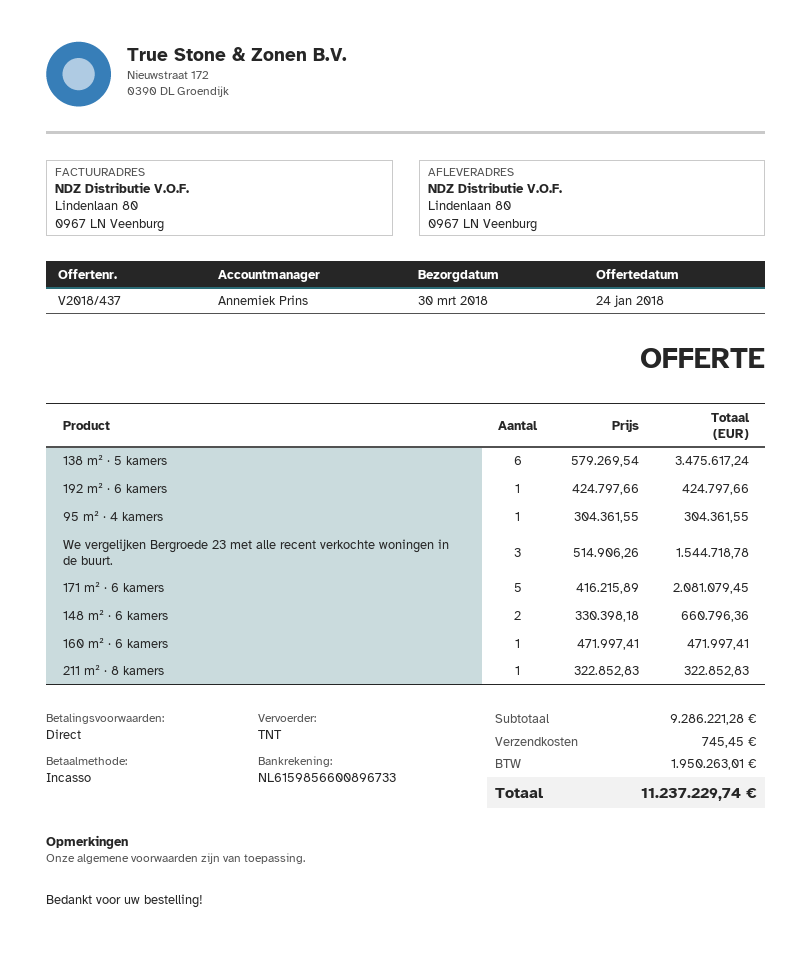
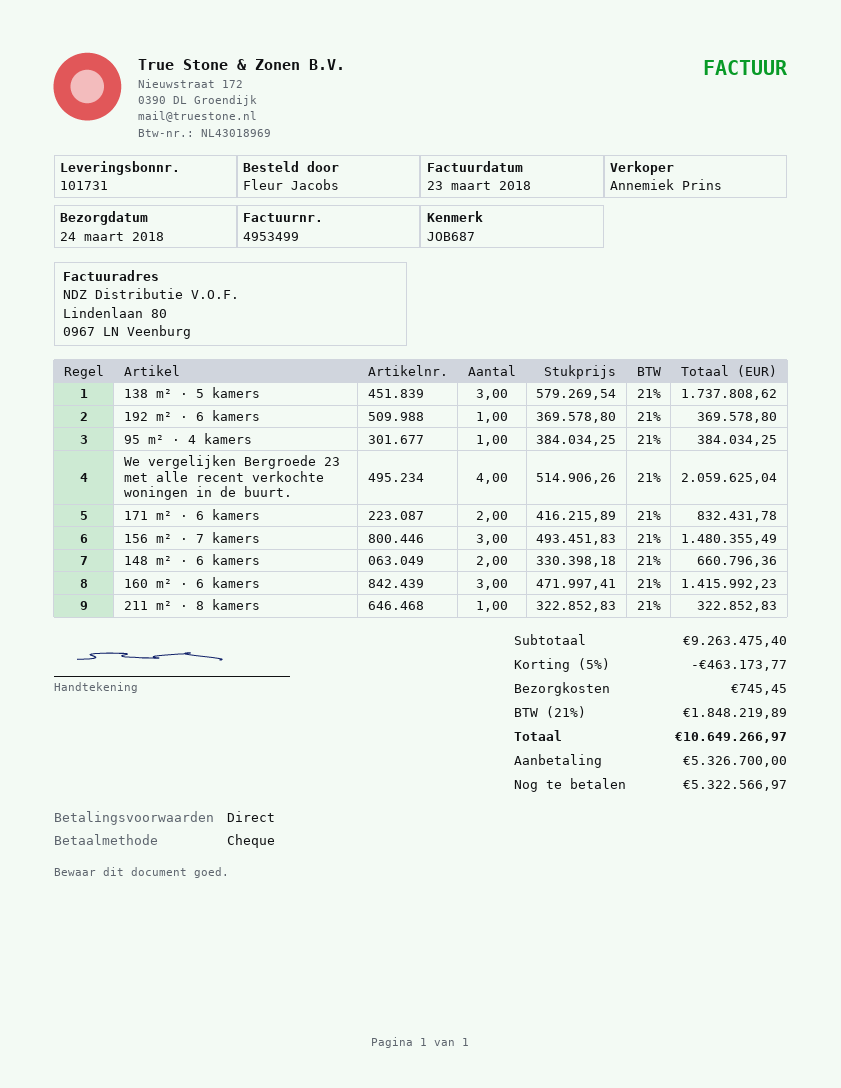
delivery date: 2018-03-30 -> 2018-03-24
payment method: direct debit -> cheque
138 m² · 5 kamers: 6 x 579269.54 = 3475617.24 -> 3 x 579269.54 = 1737808.62
192 m² · 6 kamers: 1 x 424797.66 = 424797.66 -> 1 x 369578.80 = 369578.80
95 m² · 4 kamers: 1 x 304361.55 = 304361.55 -> 1 x 384034.25 = 384034.25
We vergelijken Bergroede 23 met alle recent verkochte woningen in de buurt.: 3 x 514906.26 = 1544718.78 -> 4 x 514906.26 = 2059625.04
171 m² · 6 kamers: 5 x 416215.89 = 2081079.45 -> 2 x 416215.89 = 832431.78
160 m² · 6 kamers: 1 x 471997.41 = 471997.41 -> 3 x 471997.41 = 1415992.23
156 m² · 7 kamers: none -> 3 x 493451.83 = 1480355.49
subtotal: 9286221.28 -> 9263475.40
discount: none -> 5% = 463173.77
tax: 1950263.01 -> 1848219.89
total: 11237229.74 -> 10649266.97

